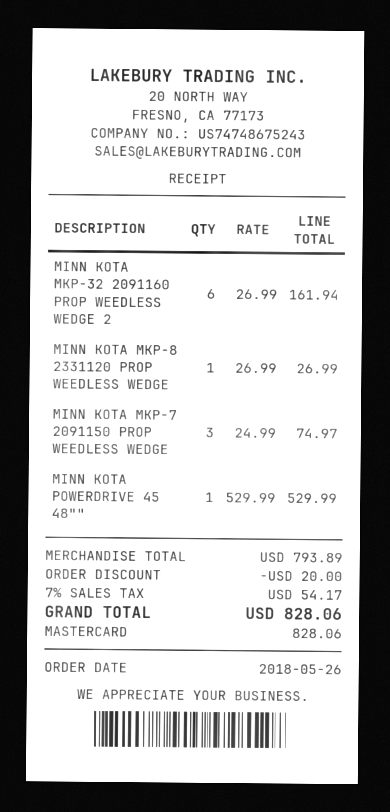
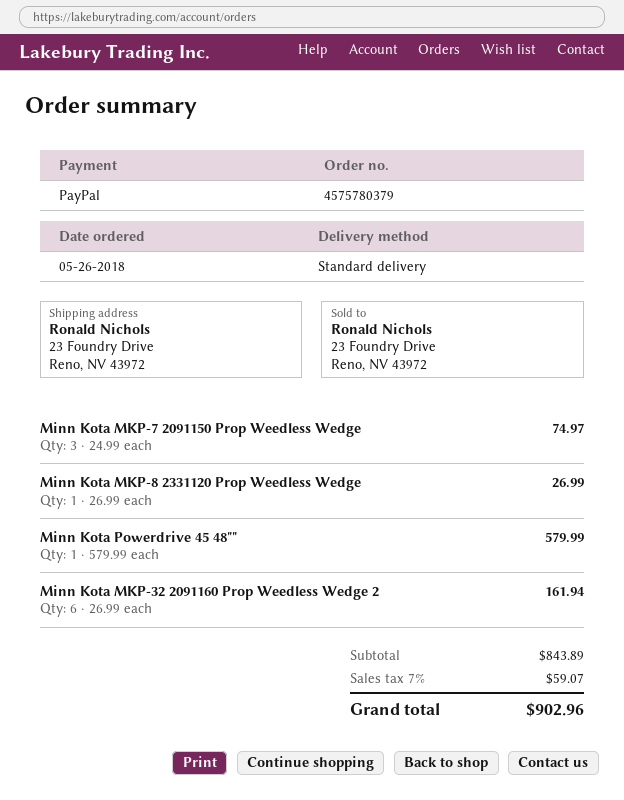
payment method: Mastercard -> PayPal
MINN KOTA POWERDRIVE 45 48"": 1 x 529.99 = 529.99 -> 1 x 579.99 = 579.99
subtotal: 793.89 -> 843.89
discount: 20.00 -> none
tax: 7% = 54.17 -> 7% = 59.07
total: 828.06 -> 902.96

